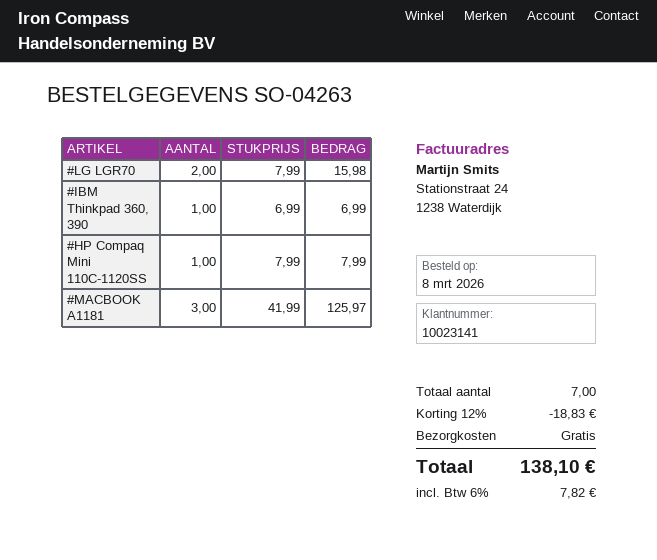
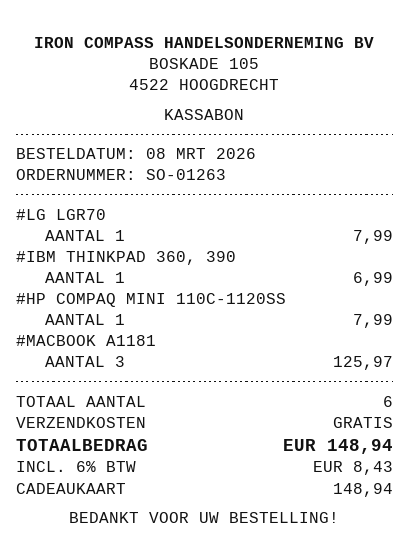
order number: SO-04263 -> SO-01263
#LG LGR70: 2 for 15.98 -> 1 for 7.99
total quantity: 7 -> 6
discount: 12% = 18.83 -> none
tax: 6% = 7.82 -> 6% = 8.43
total: 138.10 -> 148.94

